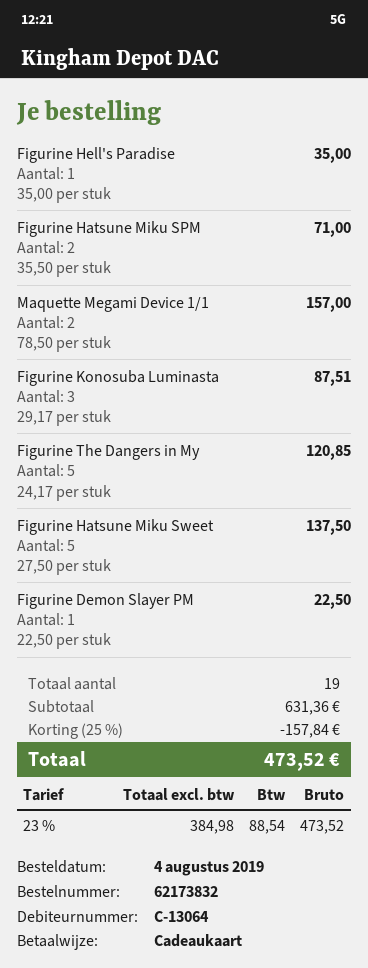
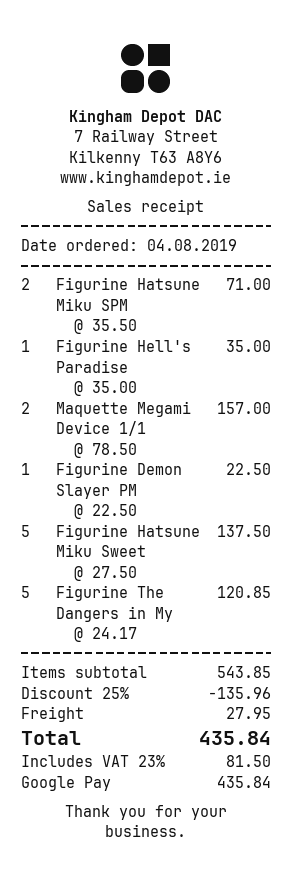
payment method: gift card -> Google Pay
Figurine Konosuba Luminasta: 3 x 29.17 = 87.51 -> none
subtotal: 631.36 -> 543.85
discount: 25% = 157.84 -> 25% = 135.96
shipping: none -> 27.95
tax: 23% = 88.54 -> 23% = 81.50
total: 473.52 -> 435.84

